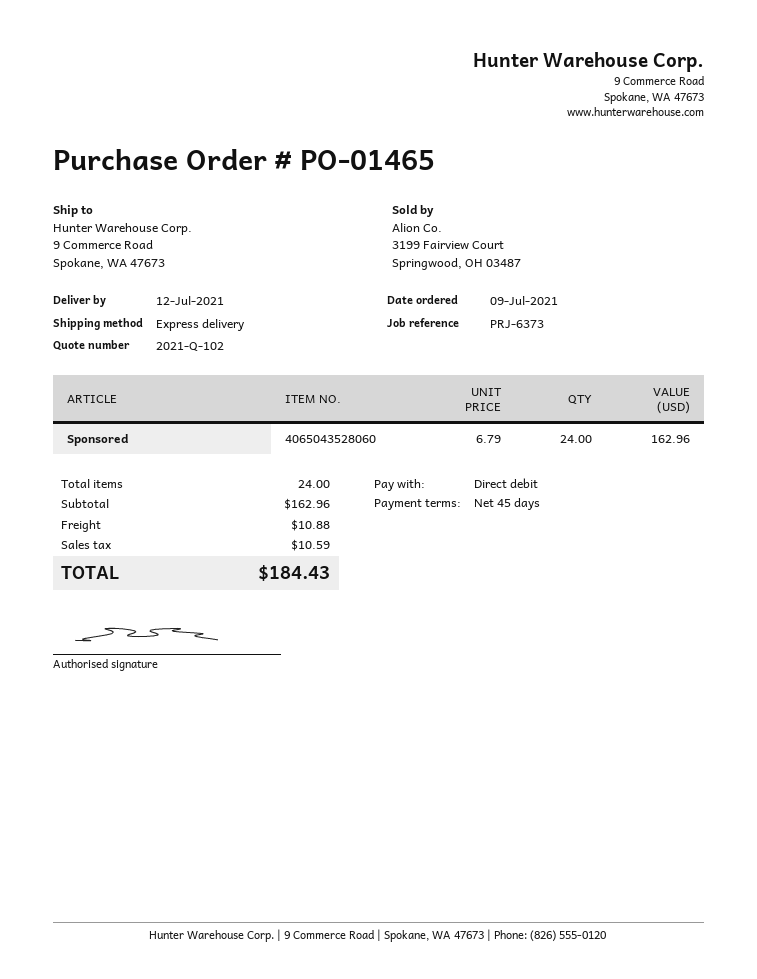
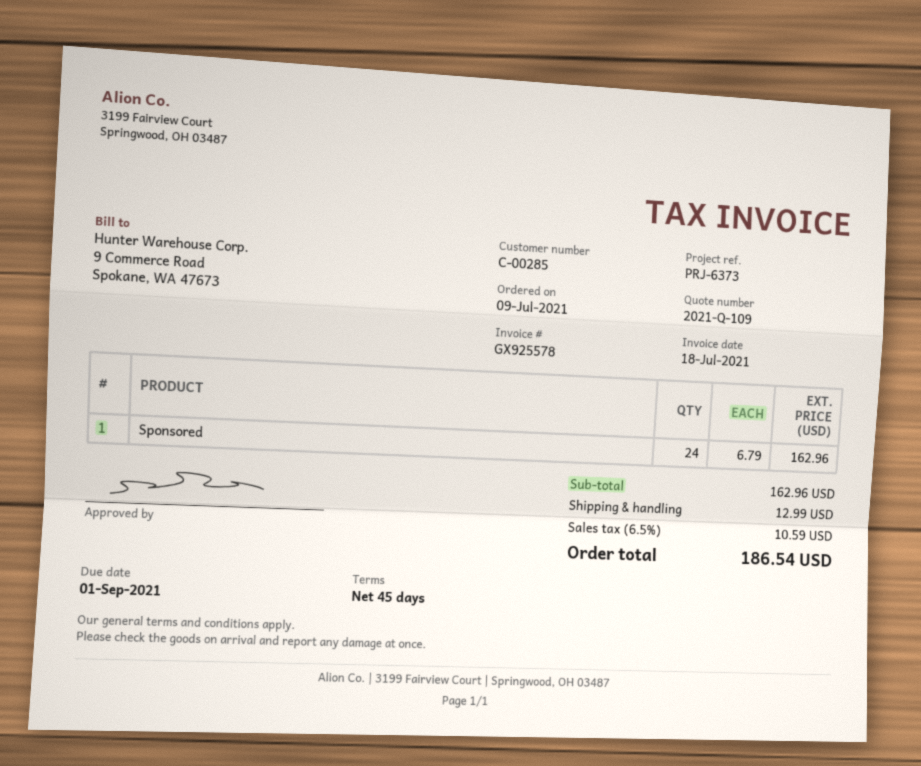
quote number: 2021-Q-102 -> 2021-Q-109
shipping: 10.88 -> 12.99
total: 184.43 -> 186.54

